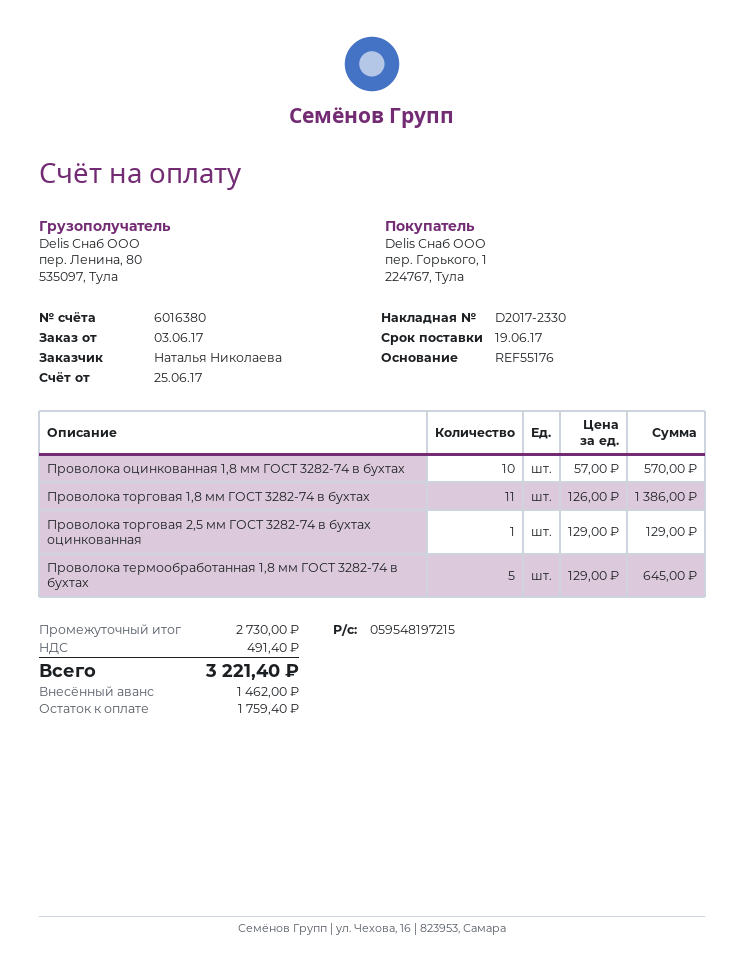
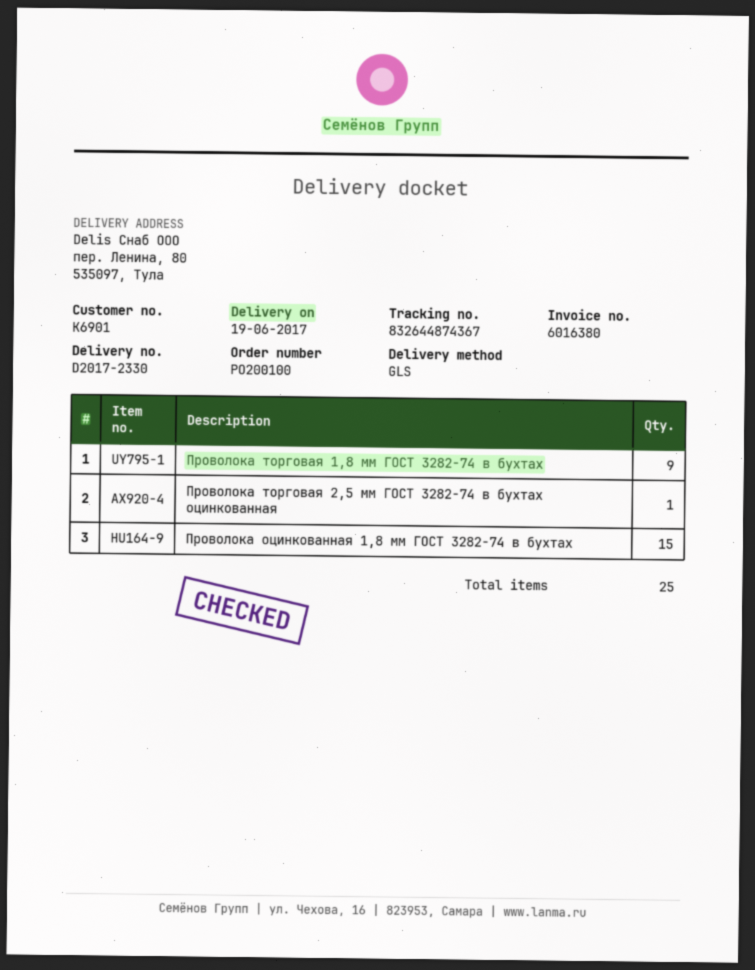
Проволока оцинкованная 1,8 мм ГОСТ 3282-74 в бухтах: 10 -> 15
Проволока торговая 1,8 мм ГОСТ 3282-74 в бухтах: 11 -> 9
Проволока термообработанная 1,8 мм ГОСТ 3282-74 в бухтах: 5 -> none

